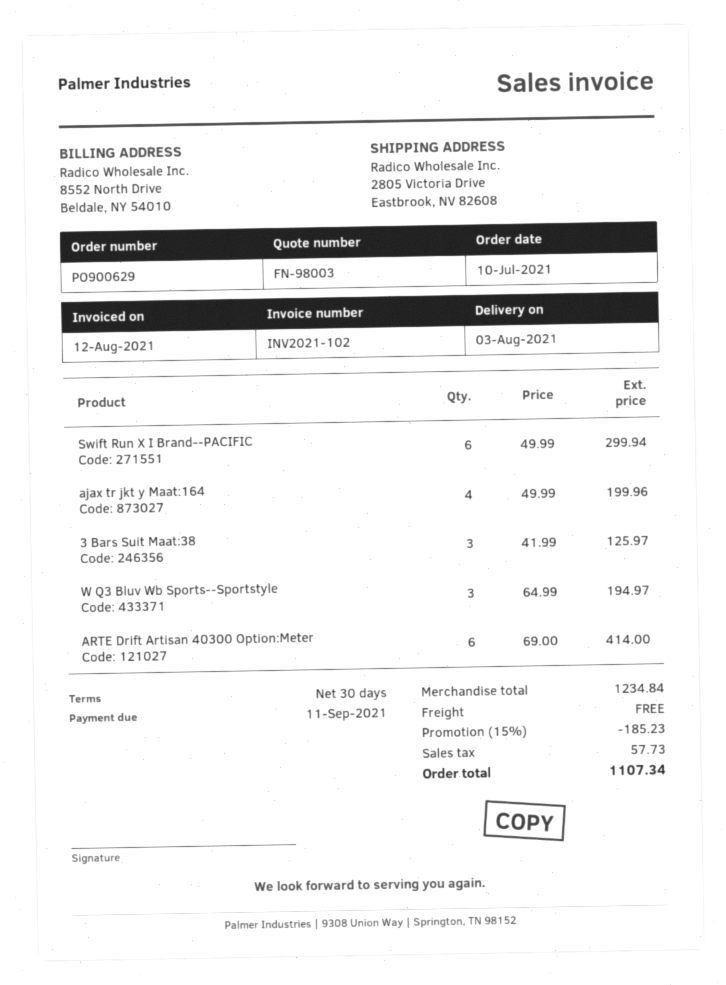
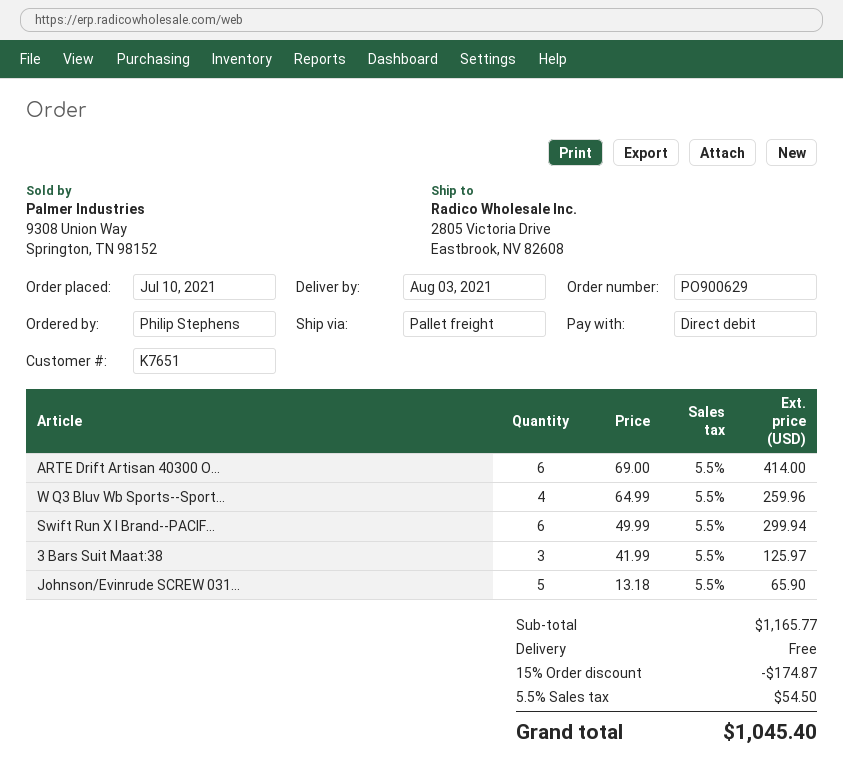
ajax tr jkt y Maat:164: 4 x 49.99 = 199.96 -> none
W Q3 Bluv Wb Sports--Sportstyle: 3 x 64.99 = 194.97 -> 4 x 64.99 = 259.96
Johnson/Evinrude SCREW 031...: none -> 5 x 13.18 = 65.90
subtotal: 1234.84 -> 1165.77
discount: 15% = 185.23 -> 15% = 174.87
tax: 57.73 -> 54.50
total: 1107.34 -> 1045.40

